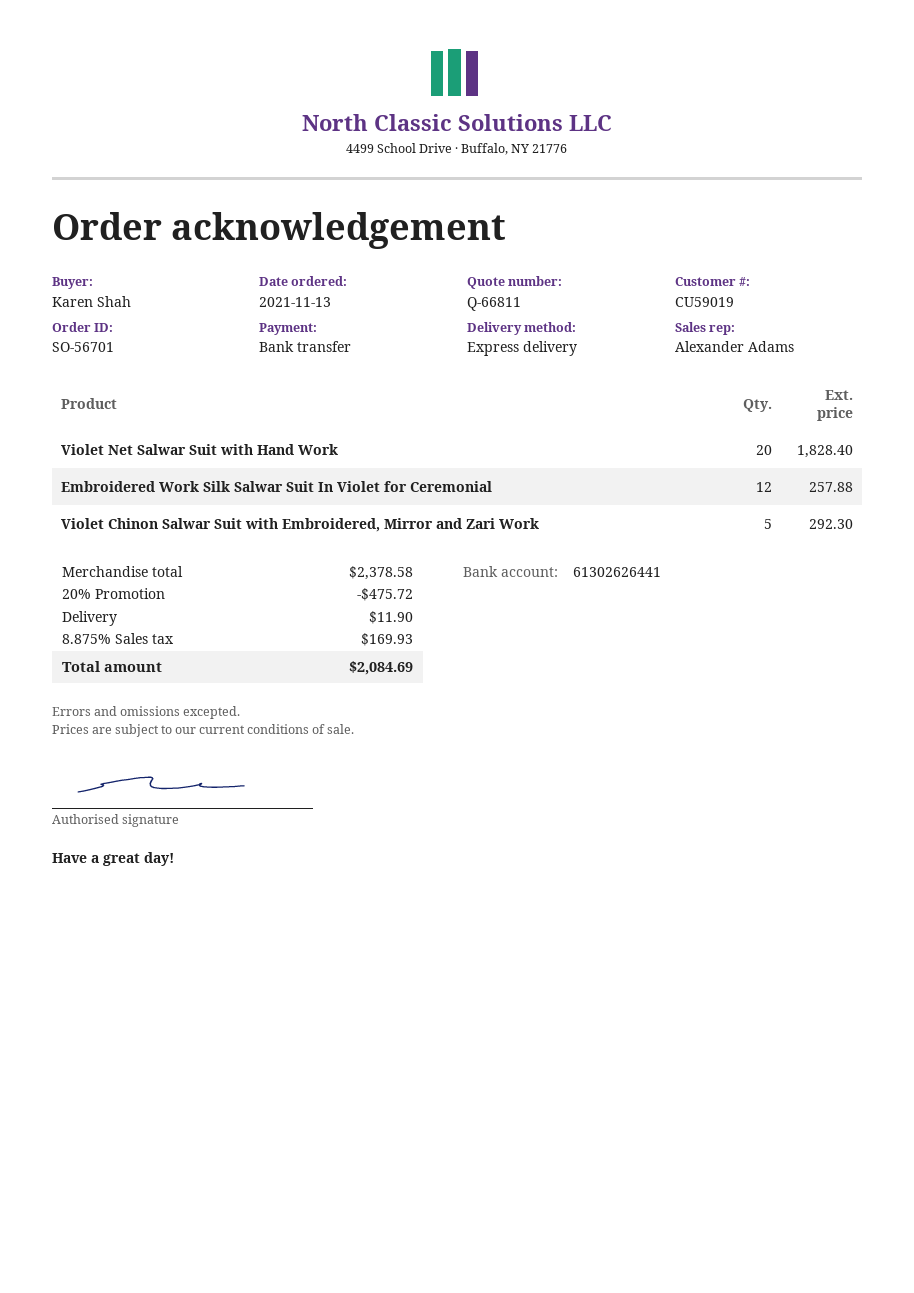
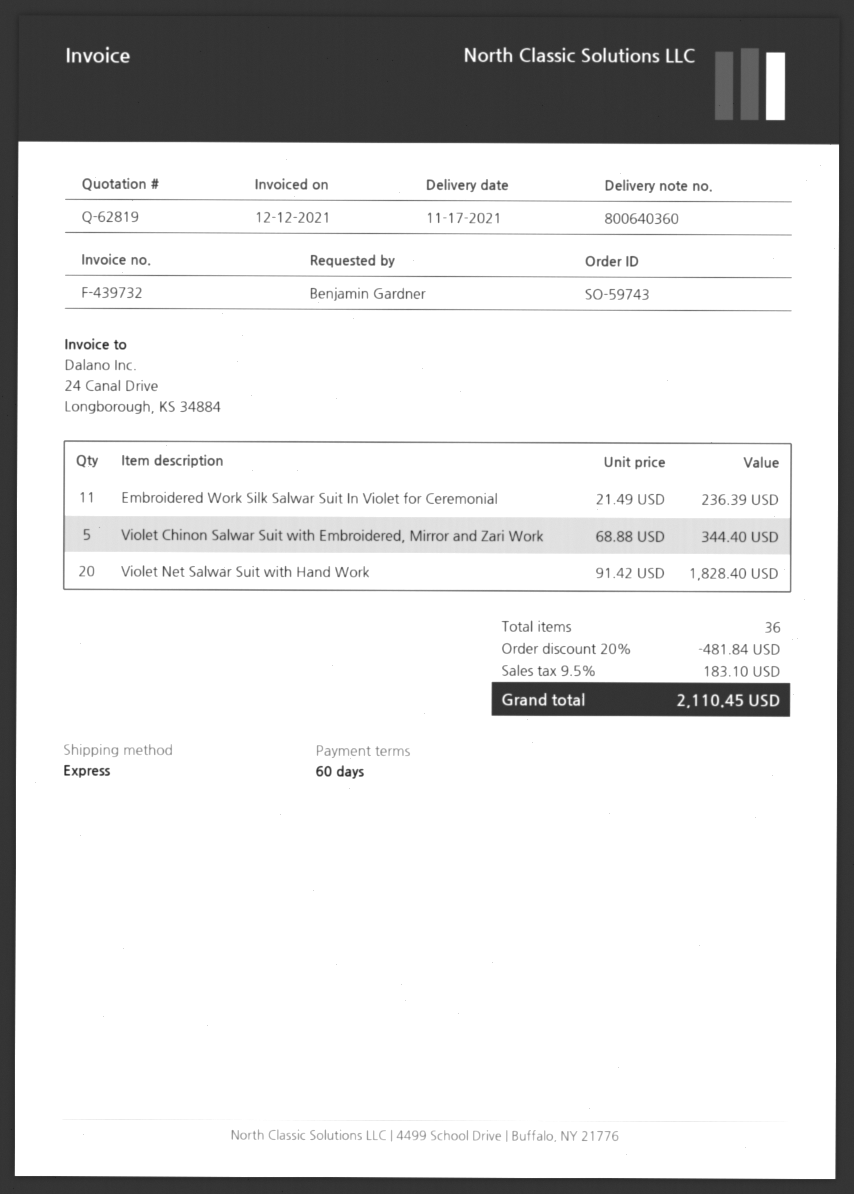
quote number: Q-66811 -> Q-62819
order number: SO-56701 -> SO-59743
ordered by: Karen Shah -> Benjamin Gardner
Embroidered Work Silk Salwar Suit In Violet for Ceremonial: 12 for 257.88 -> 11 for 236.39
Violet Chinon Salwar Suit with Embroidered, Mirror and Zari Work: 5 for 292.30 -> 5 for 344.40
discount: 20% = 475.72 -> 20% = 481.84
shipping: 11.90 -> none
tax: 8.875% = 169.93 -> 9.5% = 183.10
total: 2084.69 -> 2110.45

